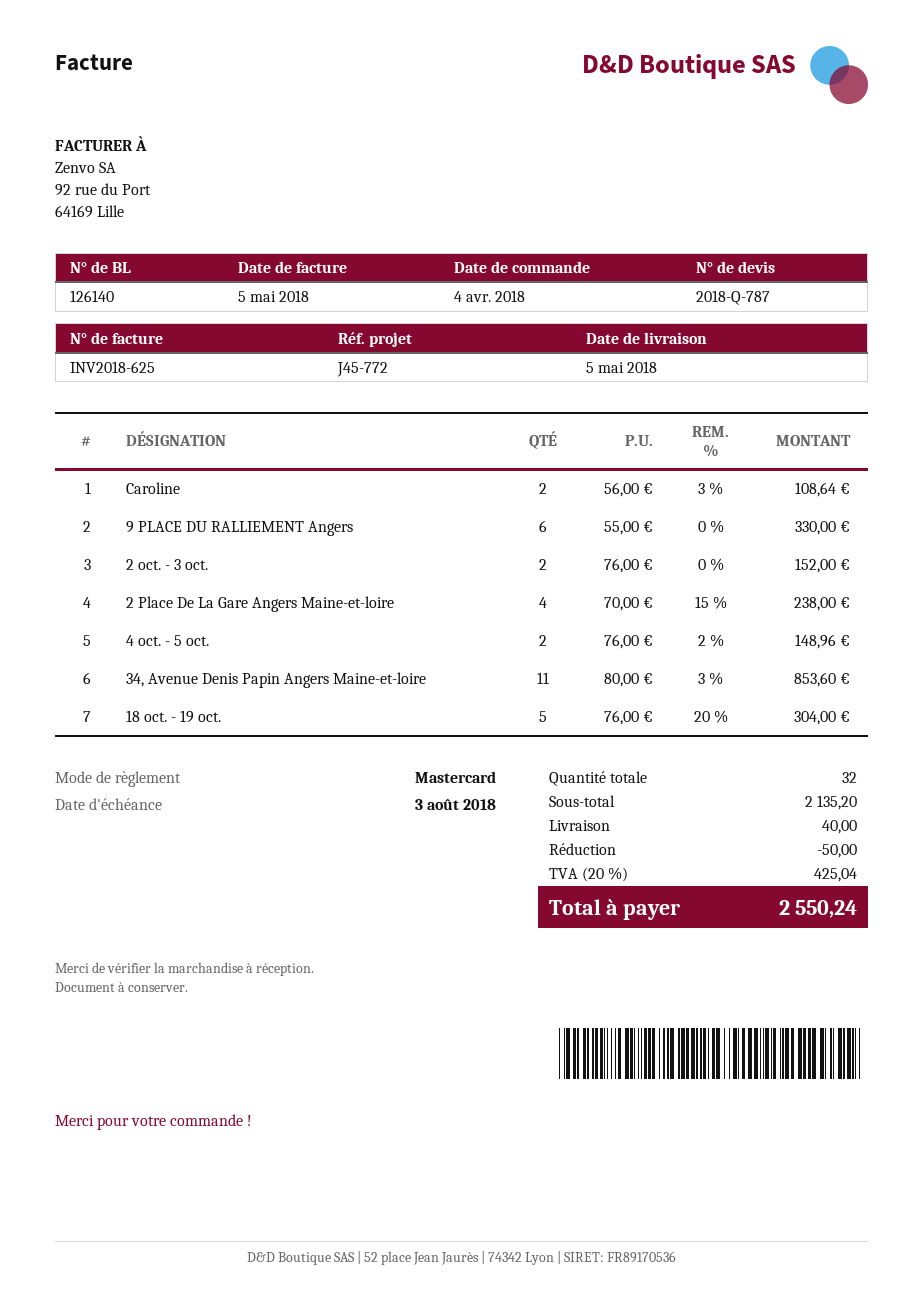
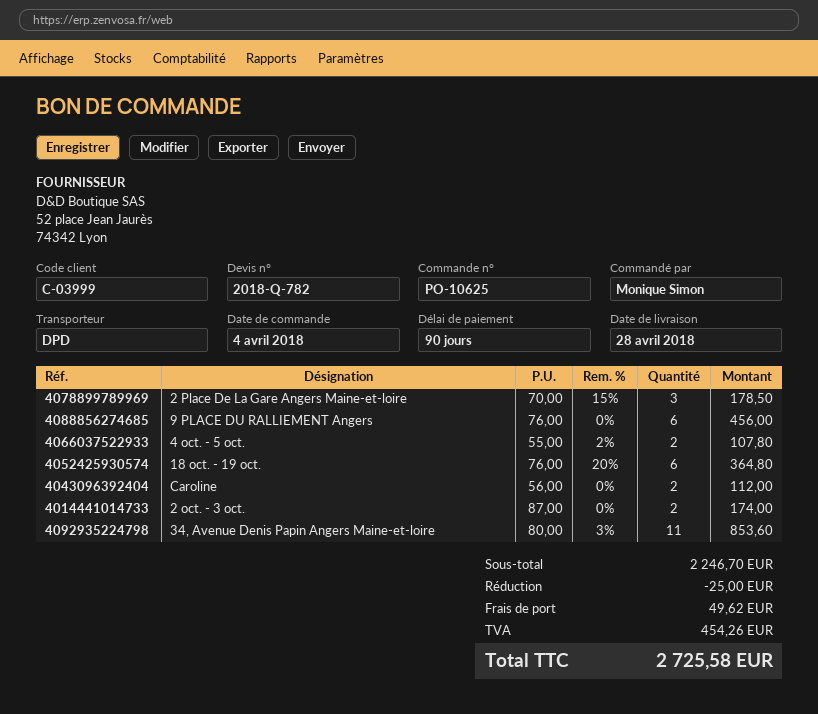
quote number: 2018-Q-787 -> 2018-Q-782
delivery date: 2018-05-05 -> 2018-04-28
Caroline: 2 x 56.00 - 3% = 108.64 -> 2 x 56.00 = 112.00
9 PLACE DU RALLIEMENT Angers: 6 x 55.00 = 330.00 -> 6 x 76.00 = 456.00
2 oct. - 3 oct.: 2 x 76.00 = 152.00 -> 2 x 87.00 = 174.00
2 Place De La Gare Angers Maine-et-loire: 4 x 70.00 - 15% = 238.00 -> 3 x 70.00 - 15% = 178.50
4 oct. - 5 oct.: 2 x 76.00 - 2% = 148.96 -> 2 x 55.00 - 2% = 107.80
18 oct. - 19 oct.: 5 x 76.00 - 20% = 304.00 -> 6 x 76.00 - 20% = 364.80
subtotal: 2135.20 -> 2246.70
discount: 50.00 -> 25.00
shipping: 40.00 -> 49.62
tax: 425.04 -> 454.26
total: 2550.24 -> 2725.58

